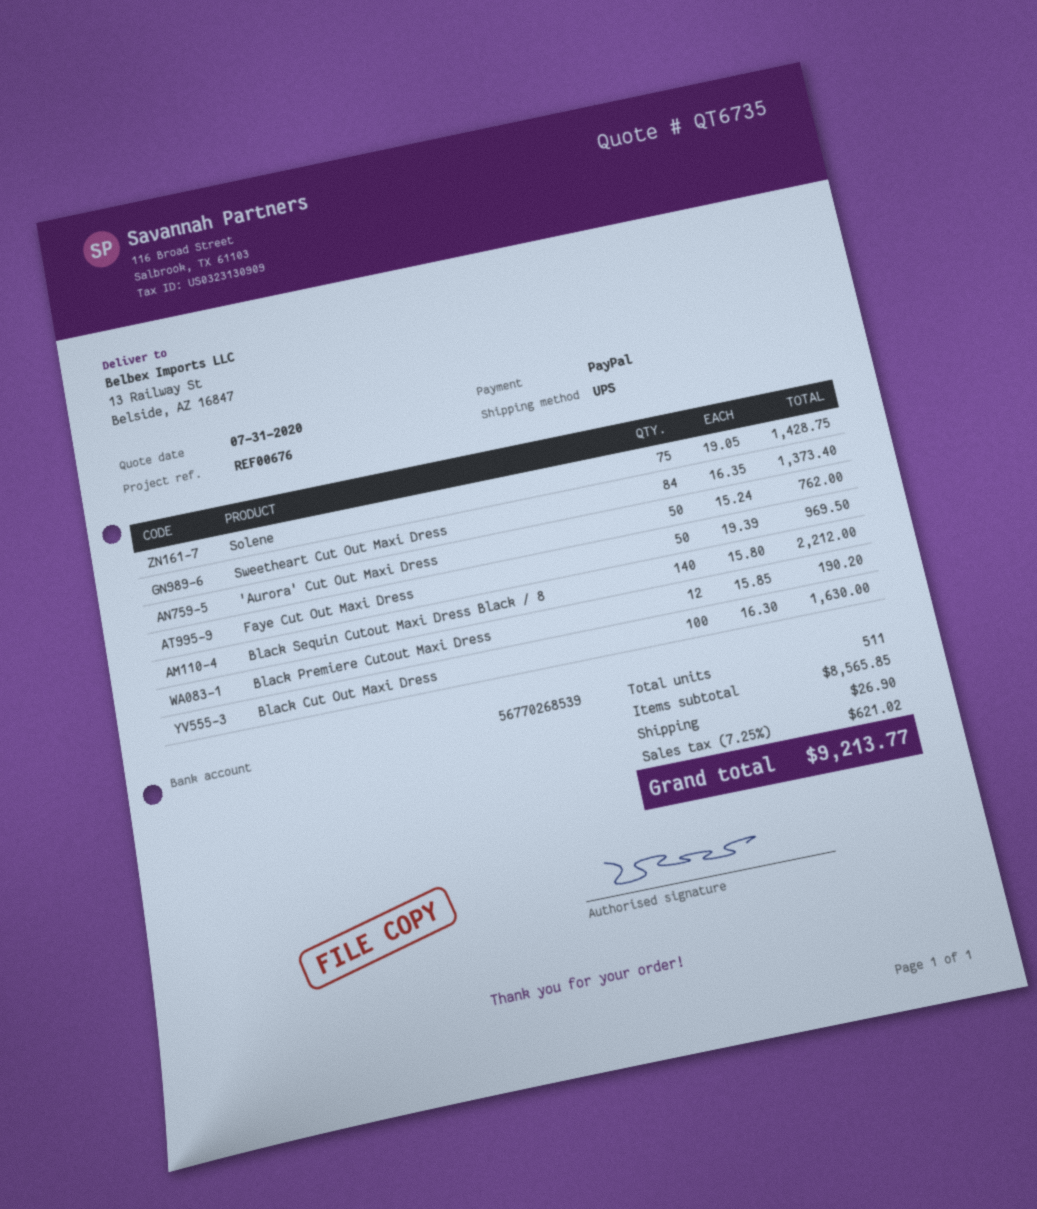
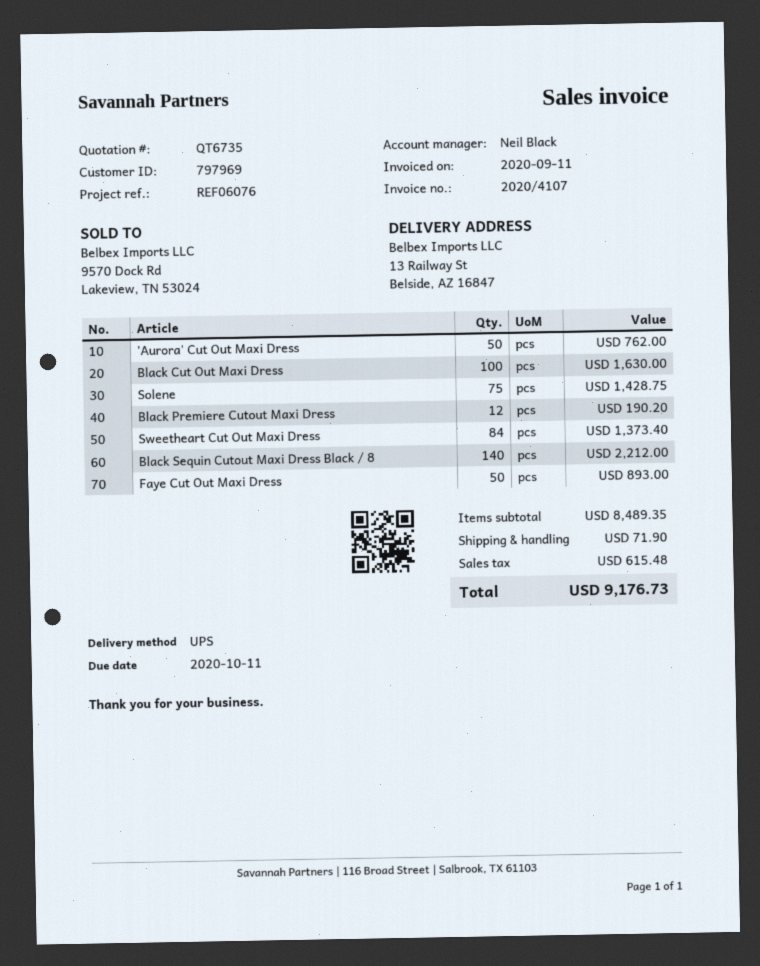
reference: REF00676 -> REF06076
Faye Cut Out Maxi Dress: 50 for 969.50 -> 50 for 893.00
subtotal: 8565.85 -> 8489.35
shipping: 26.90 -> 71.90
tax: 621.02 -> 615.48
total: 9213.77 -> 9176.73

